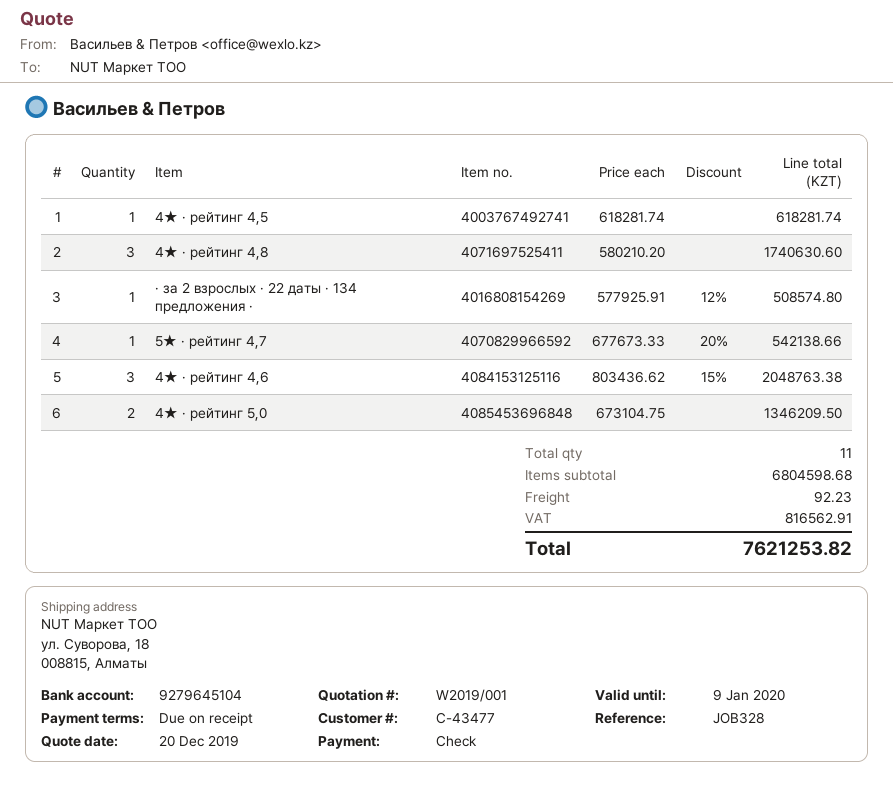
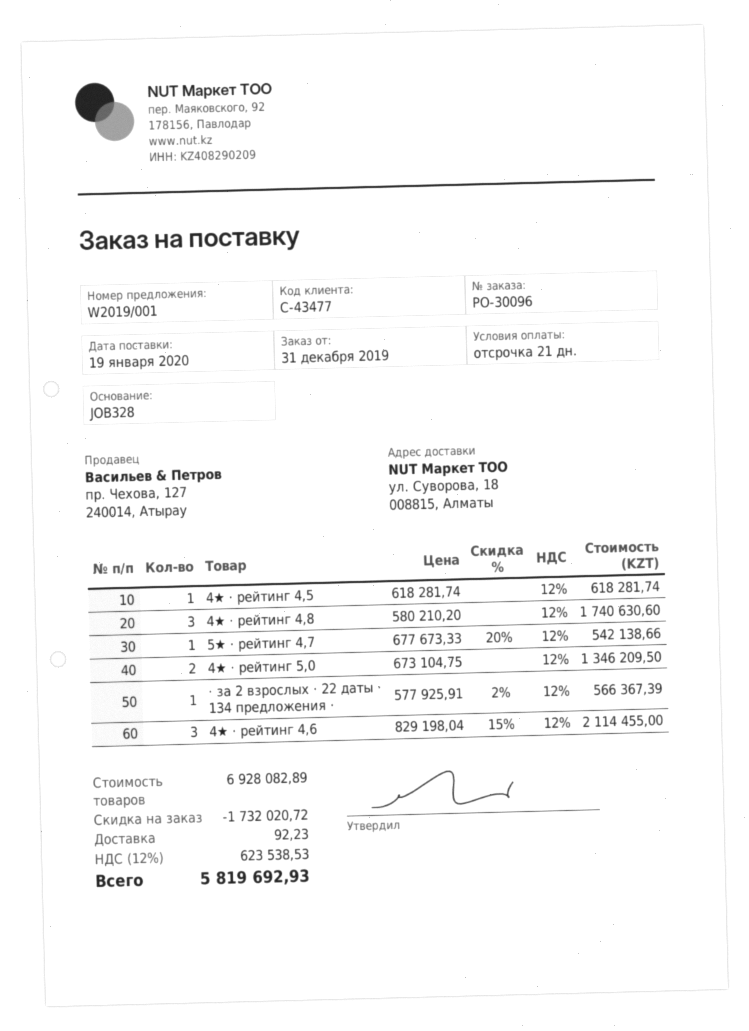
payment terms: on receipt -> 21 days
· за 2 взрослых · 22 даты · 134 предложения ·: 1 x 577925.91 - 12% = 508574.80 -> 1 x 577925.91 - 2% = 566367.39
4★ · рейтинг 4,6: 3 x 803436.62 - 15% = 2048763.38 -> 3 x 829198.04 - 15% = 2114455.00
subtotal: 6804598.68 -> 6928082.89
discount: none -> 1732020.72
tax: 816562.91 -> 623538.53
total: 7621253.82 -> 5819692.93

